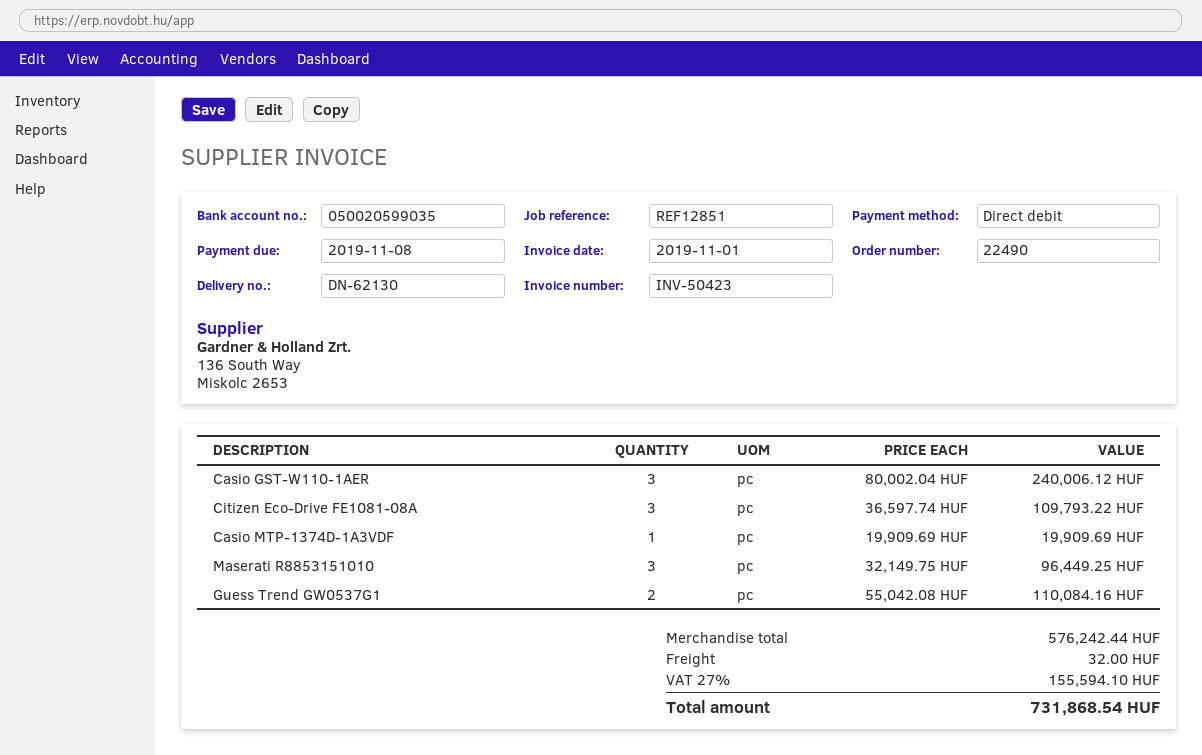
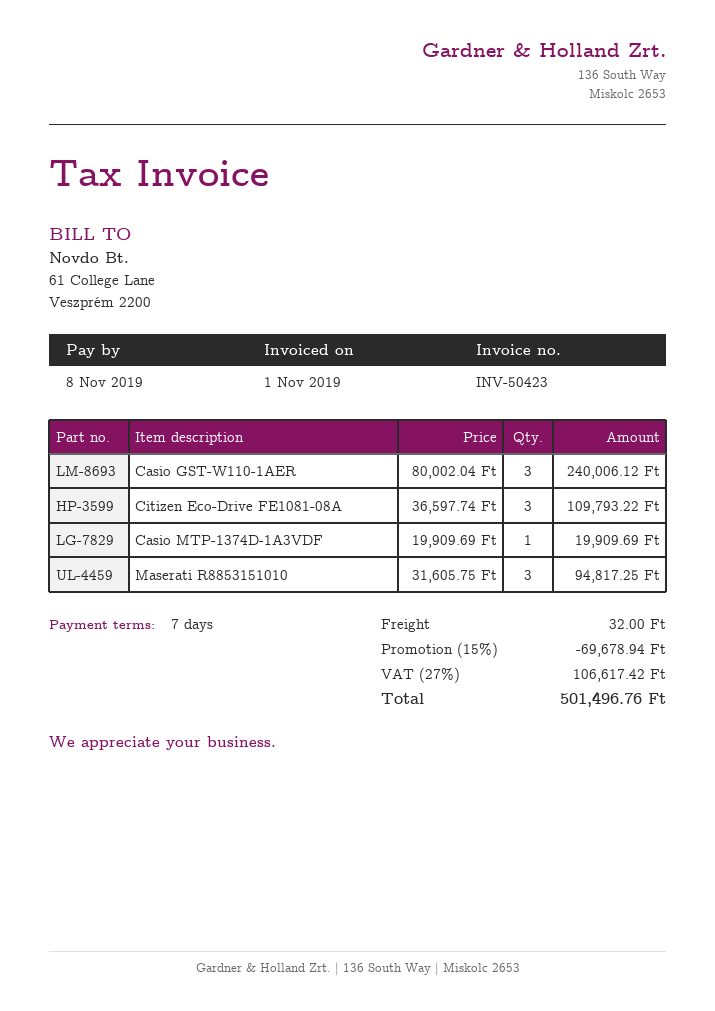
Maserati R8853151010: 3 x 32149.75 = 96449.25 -> 3 x 31605.75 = 94817.25
Guess Trend GW0537G1: 2 x 55042.08 = 110084.16 -> none
discount: none -> 15% = 69678.94
tax: 27% = 155594.10 -> 27% = 106617.42
total: 731868.54 -> 501496.76

